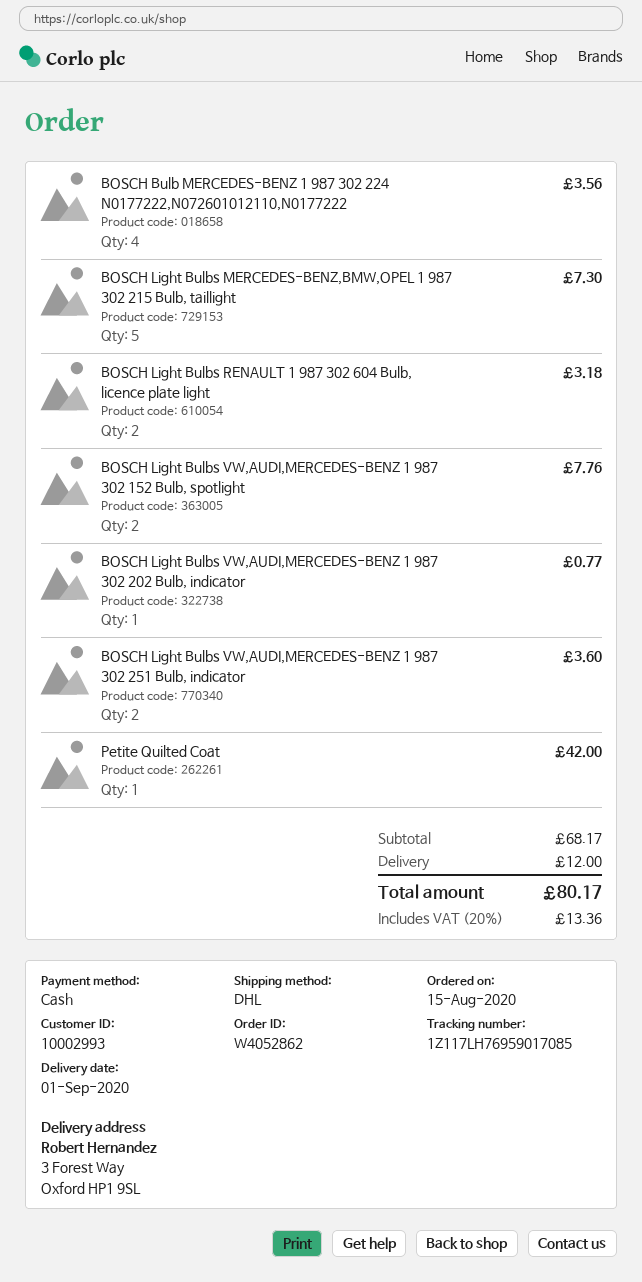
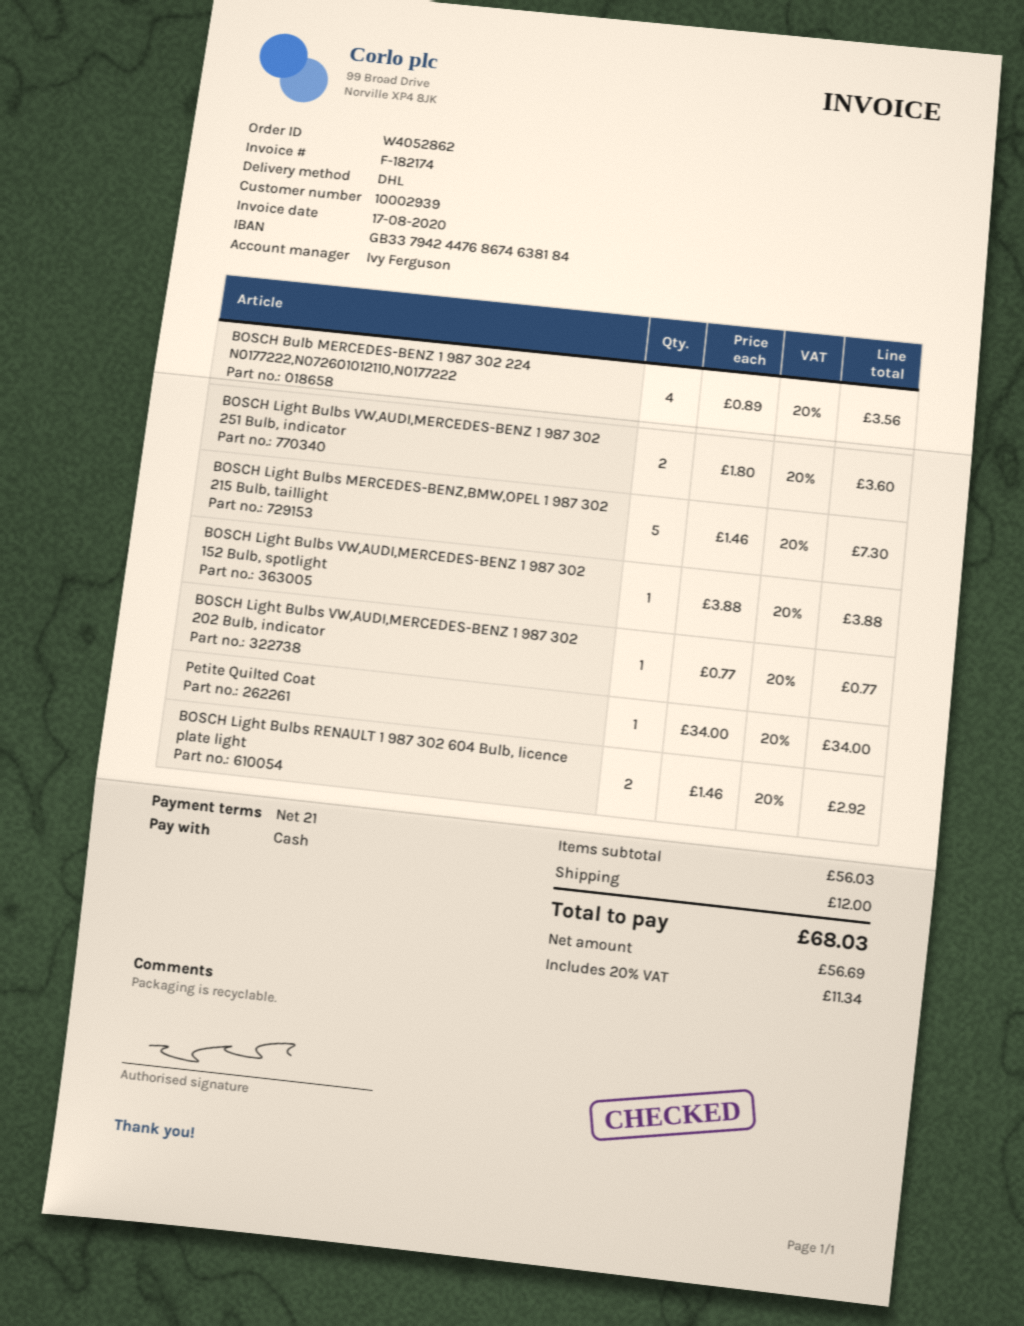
customer number: 10002993 -> 10002939
BOSCH Light Bulbs RENAULT 1 987 302 604 Bulb, licence plate light: 2 for 3.18 -> 2 for 2.92
BOSCH Light Bulbs VW,AUDI,MERCEDES-BENZ 1 987 302 152 Bulb, spotlight: 2 for 7.76 -> 1 for 3.88
Petite Quilted Coat: 1 for 42.00 -> 1 for 34.00
subtotal: 68.17 -> 56.03
tax: 20% = 13.36 -> 20% = 11.34
total: 80.17 -> 68.03

